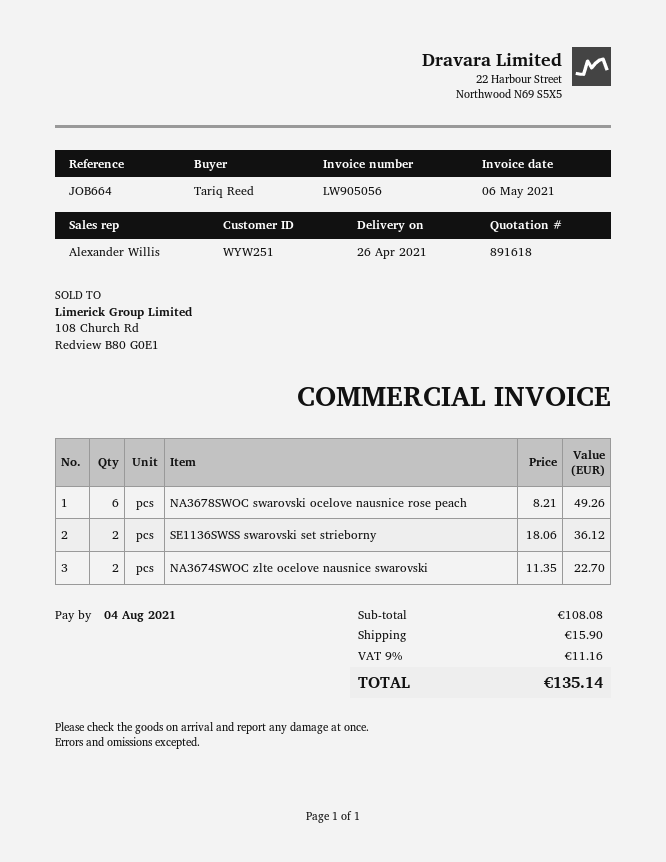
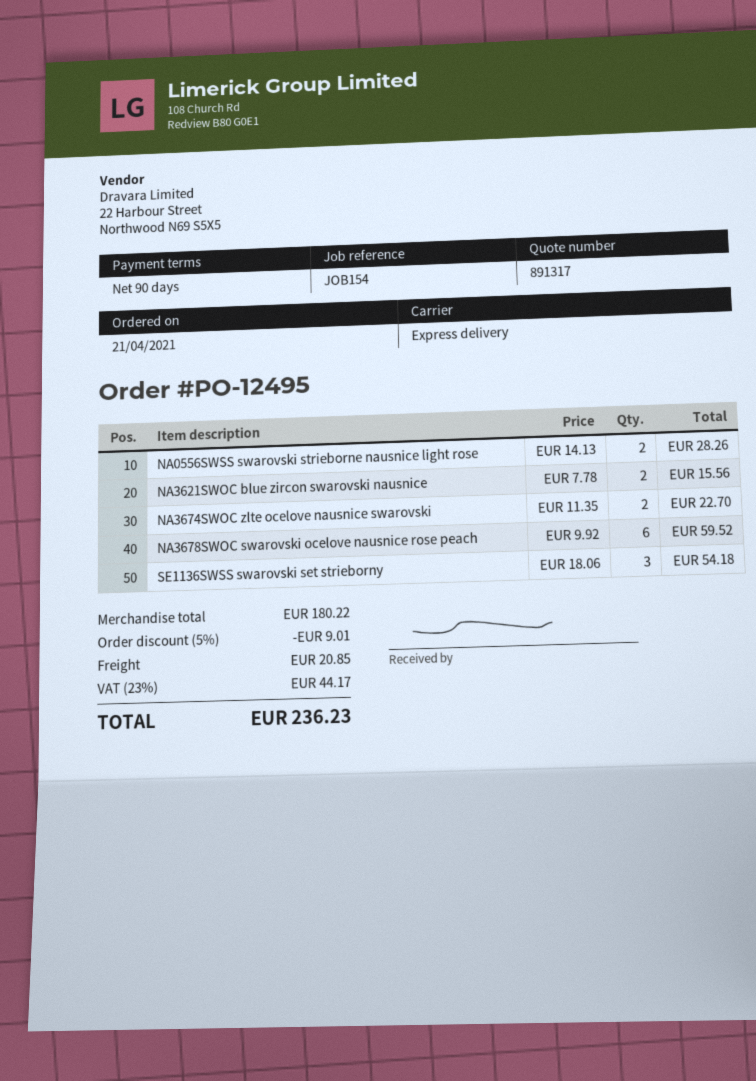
quote number: 891618 -> 891317
reference: JOB664 -> JOB154
NA3678SWOC swarovski ocelove nausnice rose peach: 6 x 8.21 = 49.26 -> 6 x 9.92 = 59.52
SE1136SWSS swarovski set strieborny: 2 x 18.06 = 36.12 -> 3 x 18.06 = 54.18
NA0556SWSS swarovski strieborne nausnice light rose: none -> 2 x 14.13 = 28.26
NA3621SWOC blue zircon swarovski nausnice: none -> 2 x 7.78 = 15.56
subtotal: 108.08 -> 180.22
discount: none -> 5% = 9.01
shipping: 15.90 -> 20.85
tax: 9% = 11.16 -> 23% = 44.17
total: 135.14 -> 236.23

